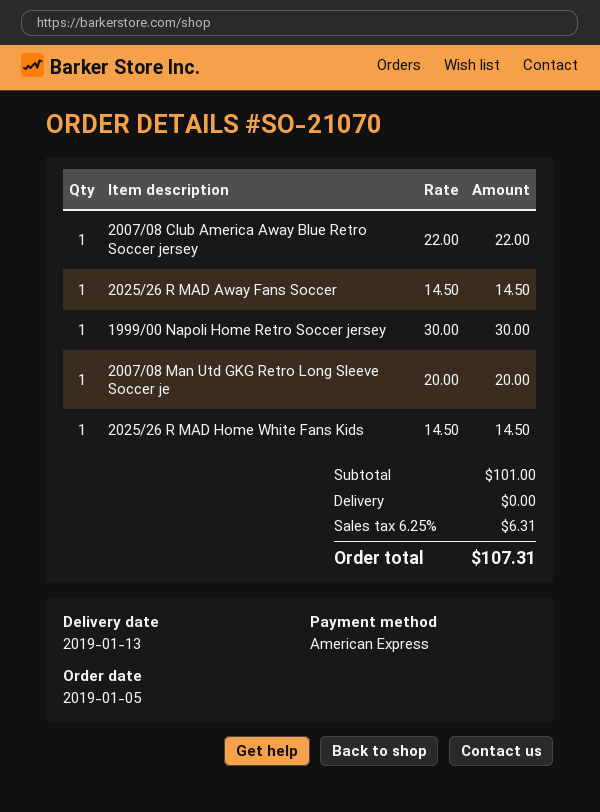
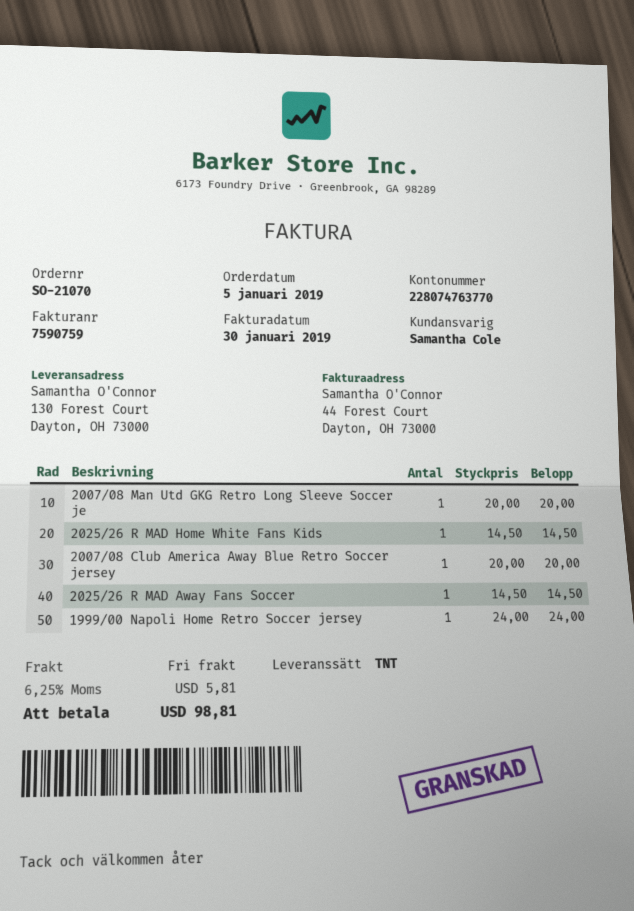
2007/08 Club America Away Blue Retro Soccer jersey: 1 x 22.00 = 22.00 -> 1 x 20.00 = 20.00
1999/00 Napoli Home Retro Soccer jersey: 1 x 30.00 = 30.00 -> 1 x 24.00 = 24.00
tax: 6.25% = 6.31 -> 6.25% = 5.81
total: 107.31 -> 98.81

